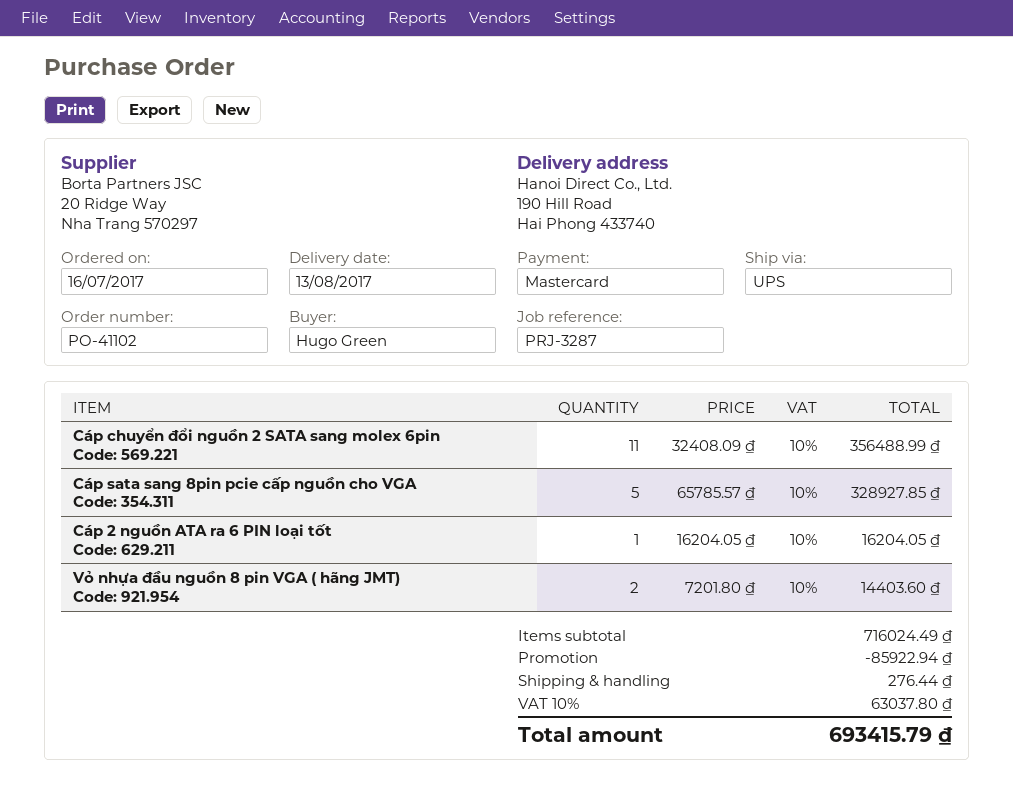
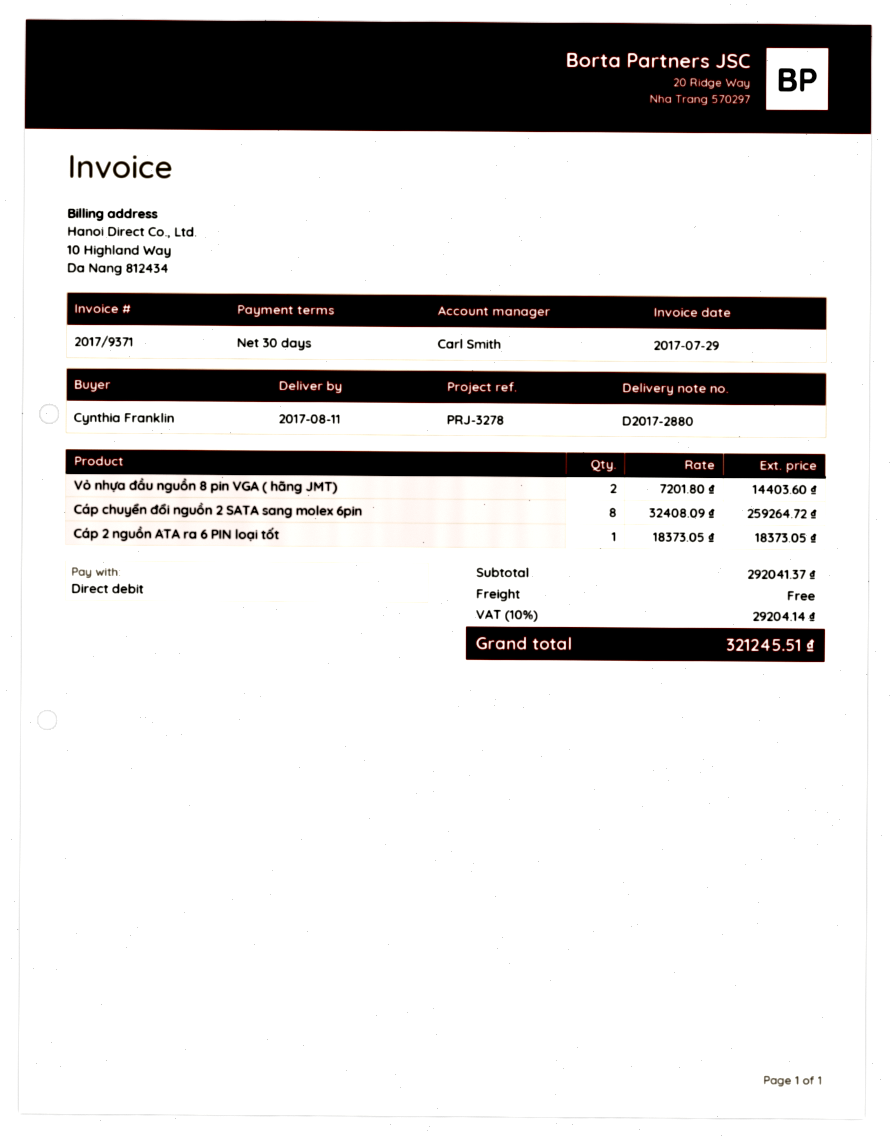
delivery date: 2017-08-13 -> 2017-08-11
reference: PRJ-3287 -> PRJ-3278
ordered by: Hugo Green -> Cynthia Franklin
payment method: Mastercard -> direct debit
Cáp chuyển đổi nguồn 2 SATA sang molex 6pin: 11 x 32408.09 = 356488.99 -> 8 x 32408.09 = 259264.72
Cáp sata sang 8pin pcie cấp nguồn cho VGA: 5 x 65785.57 = 328927.85 -> none
Cáp 2 nguồn ATA ra 6 PIN loại tốt: 1 x 16204.05 = 16204.05 -> 1 x 18373.05 = 18373.05
subtotal: 716024.49 -> 292041.37
discount: 85922.94 -> none
shipping: 276.44 -> 0.00
tax: 10% = 63037.80 -> 10% = 29204.14
total: 693415.79 -> 321245.51

